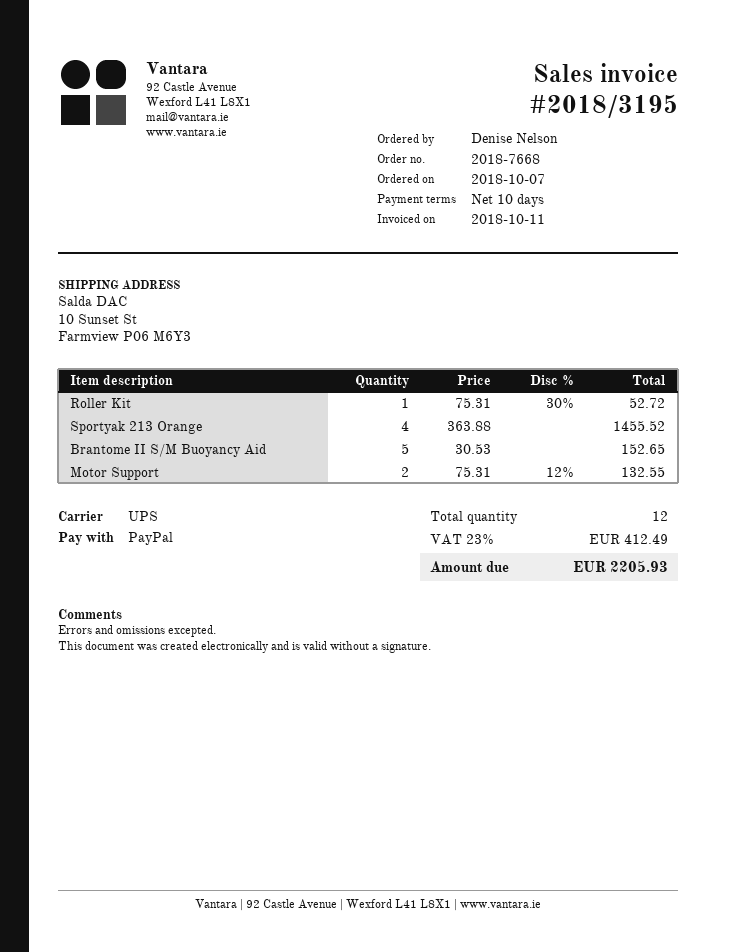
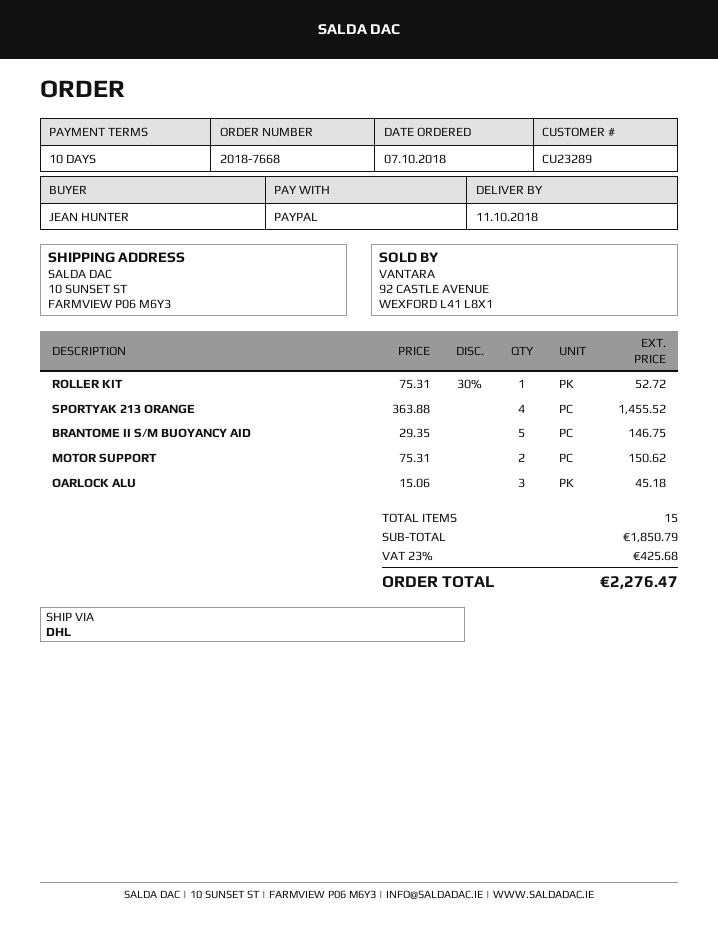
ordered by: Denise Nelson -> JEAN HUNTER
shipping method: UPS -> DHL
Brantome II S/M Buoyancy Aid: 5 x 30.53 = 152.65 -> 5 x 29.35 = 146.75
Motor Support: 2 x 75.31 - 12% = 132.55 -> 2 x 75.31 = 150.62
OARLOCK ALU: none -> 3 x 15.06 = 45.18
total quantity: 12 -> 15
tax: 23% = 412.49 -> 23% = 425.68
total: 2205.93 -> 2276.47

